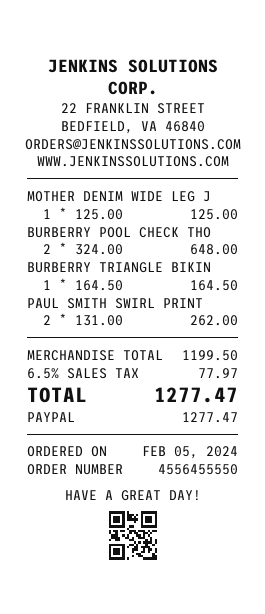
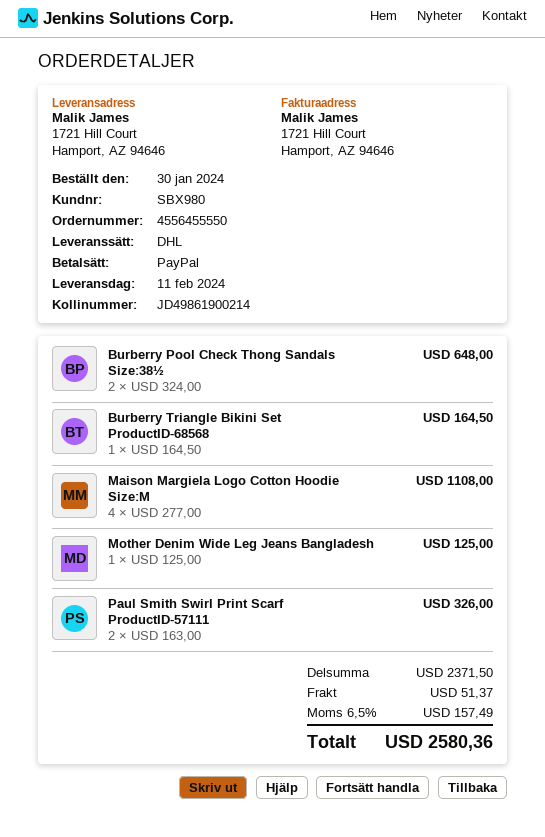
order date: 2024-02-05 -> 2024-01-30
PAUL SMITH SWIRL PRINT: 2 x 131.00 = 262.00 -> 2 x 163.00 = 326.00
Maison Margiela Logo Cotton Hoodie Size:M: none -> 4 x 277.00 = 1108.00
subtotal: 1199.50 -> 2371.50
shipping: none -> 51.37
tax: 6.5% = 77.97 -> 6.5% = 157.49
total: 1277.47 -> 2580.36

